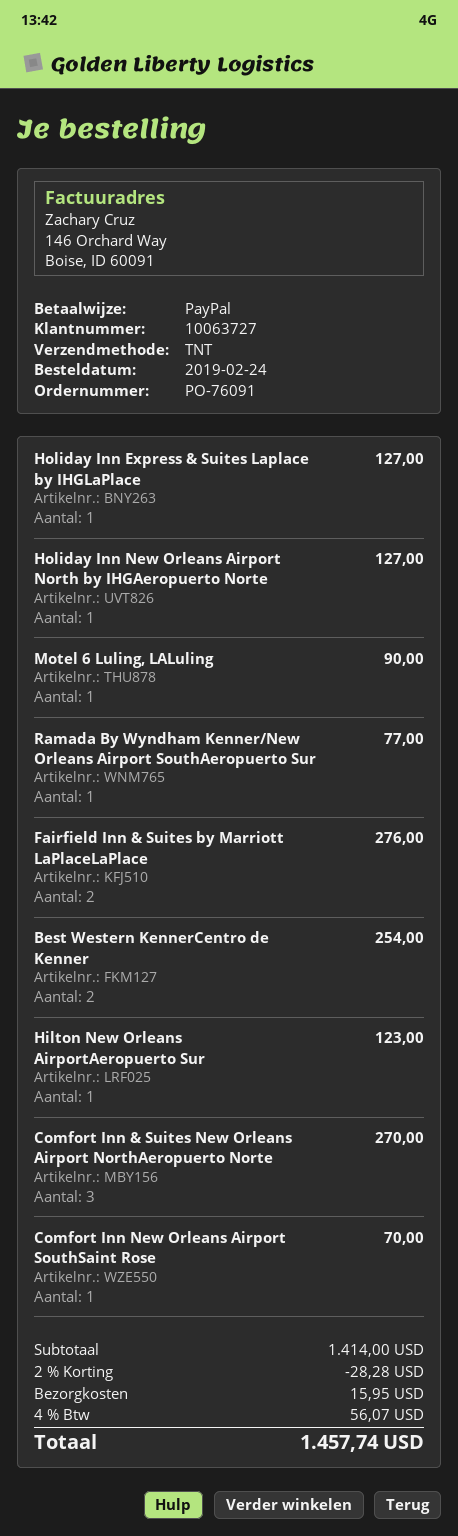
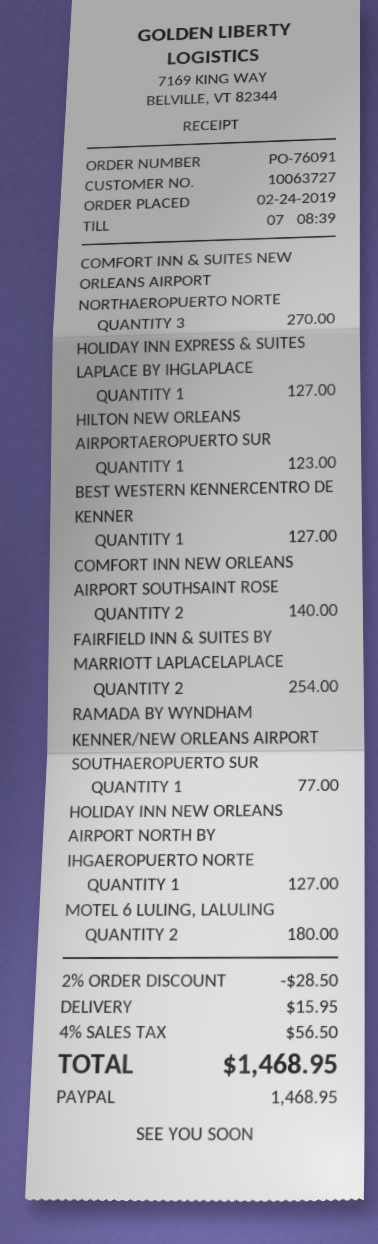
Motel 6 Luling, LALuling: 1 for 90.00 -> 2 for 180.00
Fairfield Inn & Suites by Marriott LaPlaceLaPlace: 2 for 276.00 -> 2 for 254.00
Best Western KennerCentro de Kenner: 2 for 254.00 -> 1 for 127.00
Comfort Inn New Orleans Airport SouthSaint Rose: 1 for 70.00 -> 2 for 140.00
discount: 2% = 28.28 -> 2% = 28.50
tax: 4% = 56.07 -> 4% = 56.50
total: 1457.74 -> 1468.95

